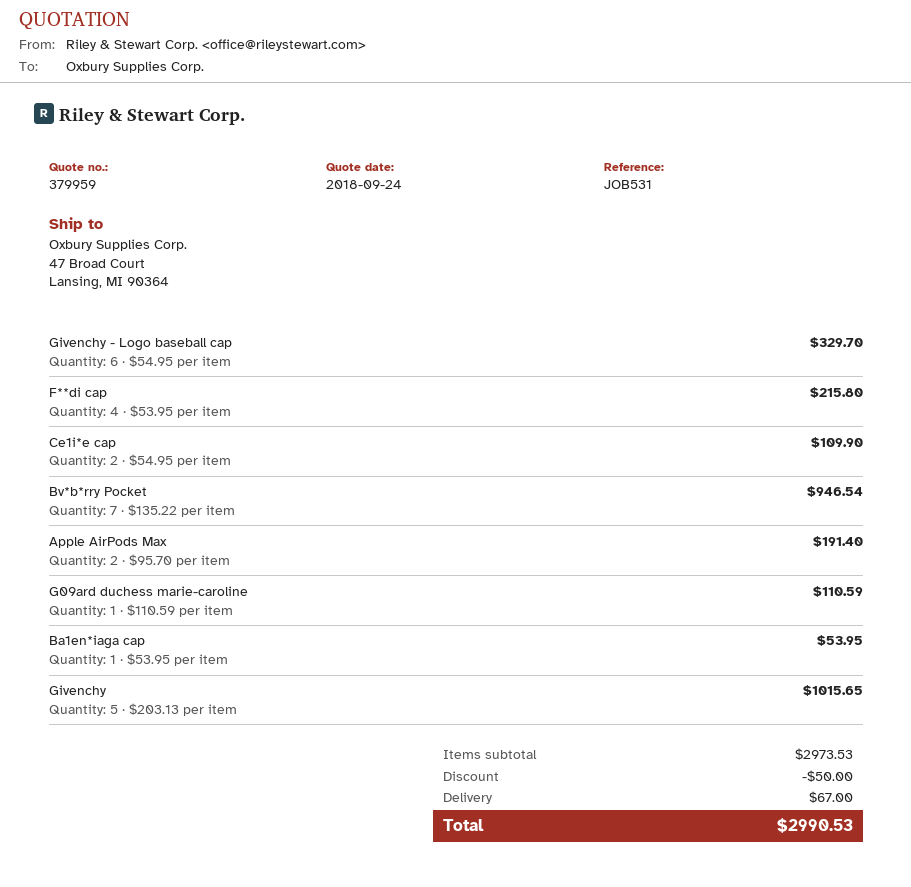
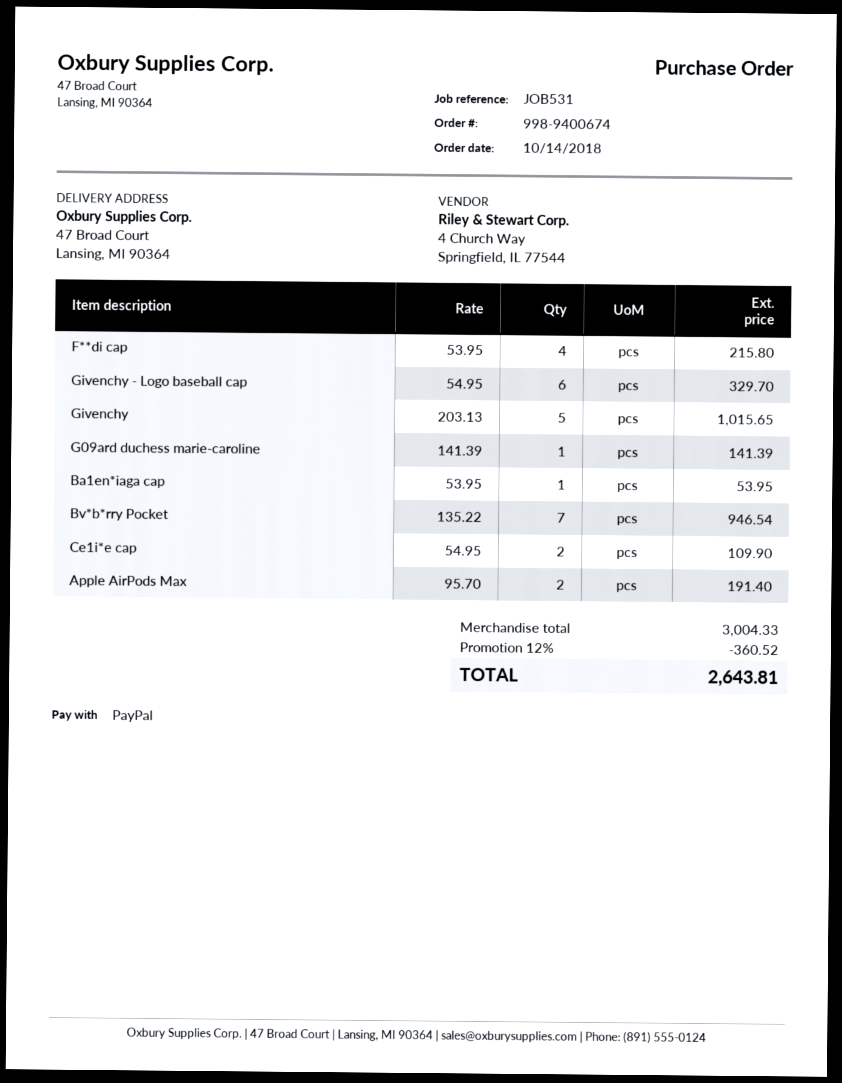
G09ard duchess marie-caroline: 1 x 110.59 = 110.59 -> 1 x 141.39 = 141.39
subtotal: 2973.53 -> 3004.33
discount: 50.00 -> 360.52
shipping: 67.00 -> none
total: 2990.53 -> 2643.81

